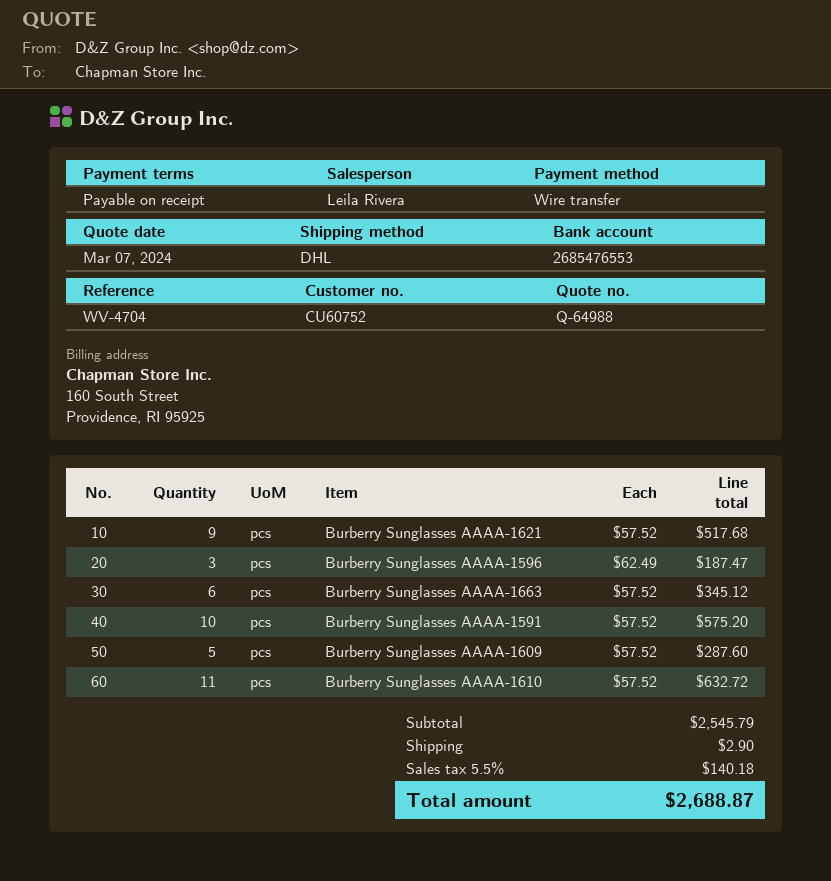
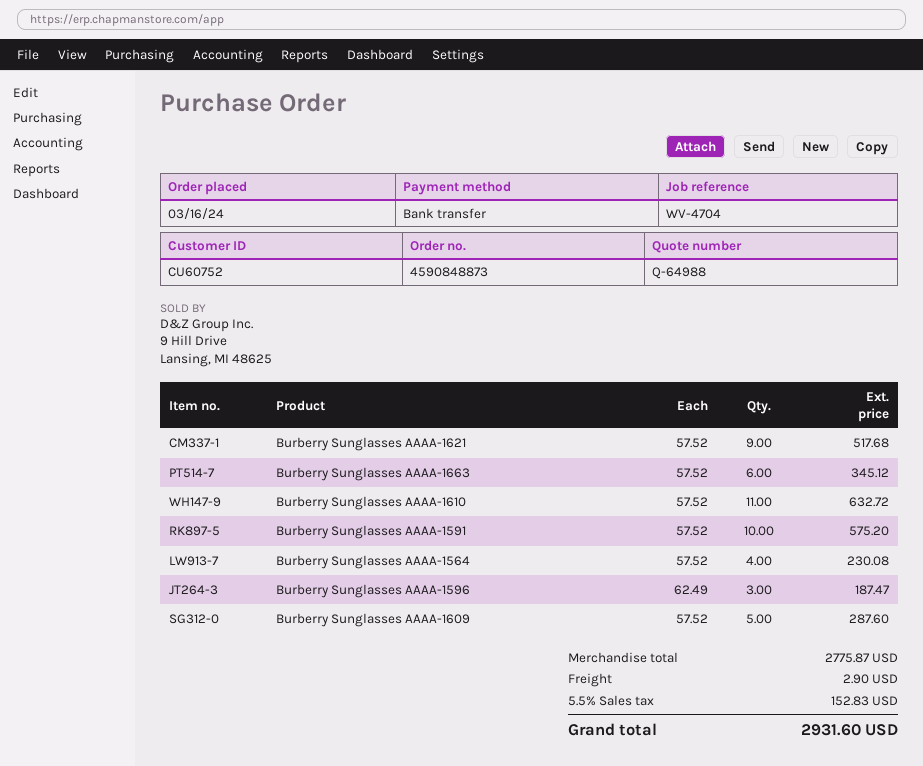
Burberry Sunglasses AAAA-1564: none -> 4 x 57.52 = 230.08
subtotal: 2545.79 -> 2775.87
tax: 5.5% = 140.18 -> 5.5% = 152.83
total: 2688.87 -> 2931.60

